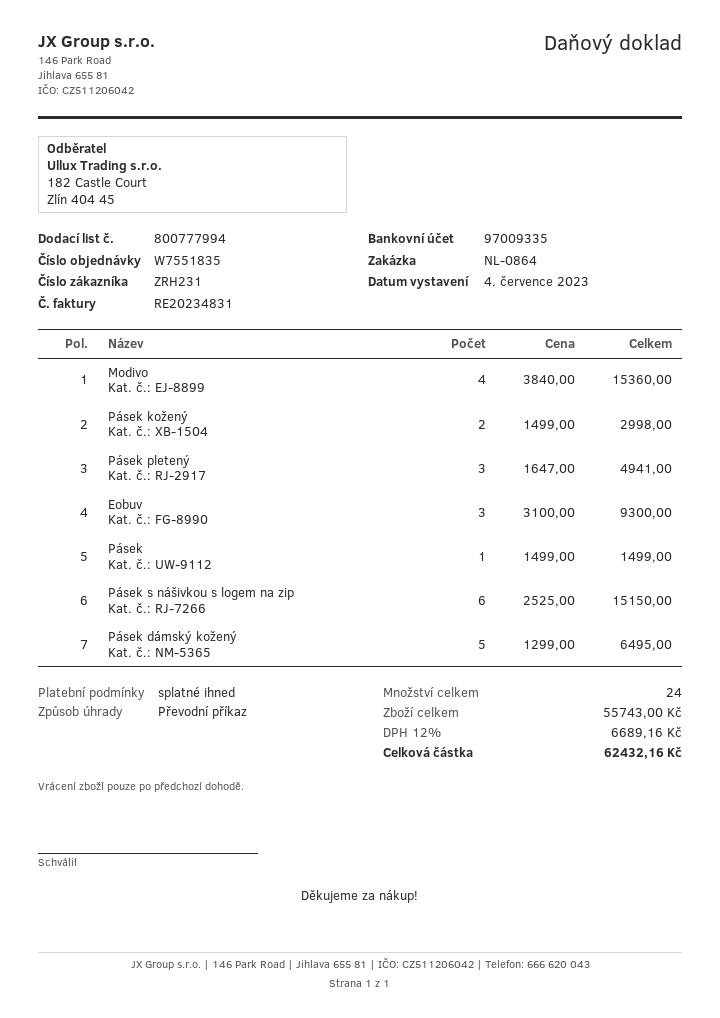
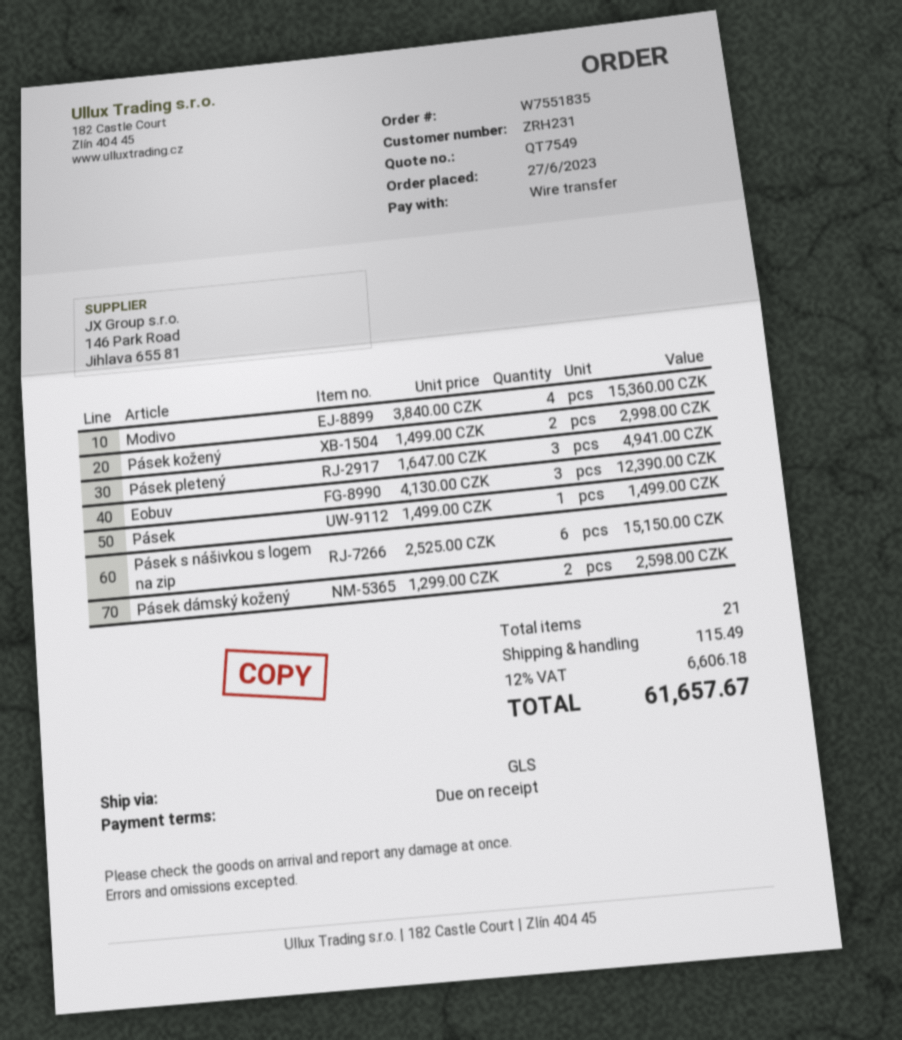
Eobuv: 3 x 3100.00 = 9300.00 -> 3 x 4130.00 = 12390.00
Pásek dámský kožený: 5 x 1299.00 = 6495.00 -> 2 x 1299.00 = 2598.00
total quantity: 24 -> 21
shipping: none -> 115.49
tax: 12% = 6689.16 -> 12% = 6606.18
total: 62432.16 -> 61657.67

